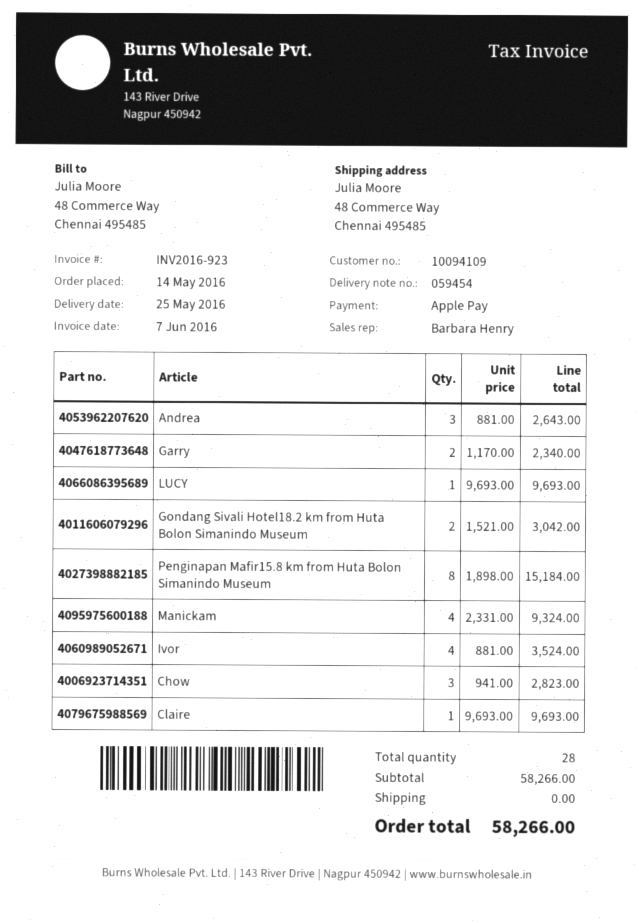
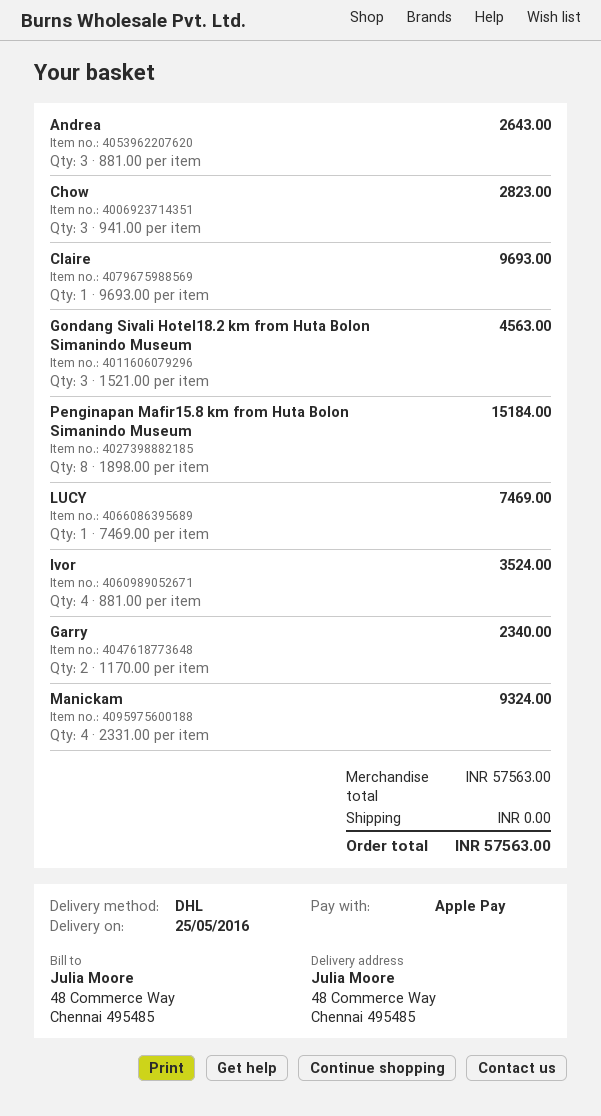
LUCY: 1 x 9693.00 = 9693.00 -> 1 x 7469.00 = 7469.00
Gondang Sivali Hotel18.2 km from Huta Bolon Simanindo Museum: 2 x 1521.00 = 3042.00 -> 3 x 1521.00 = 4563.00
subtotal: 58266.00 -> 57563.00
total: 58266.00 -> 57563.00

